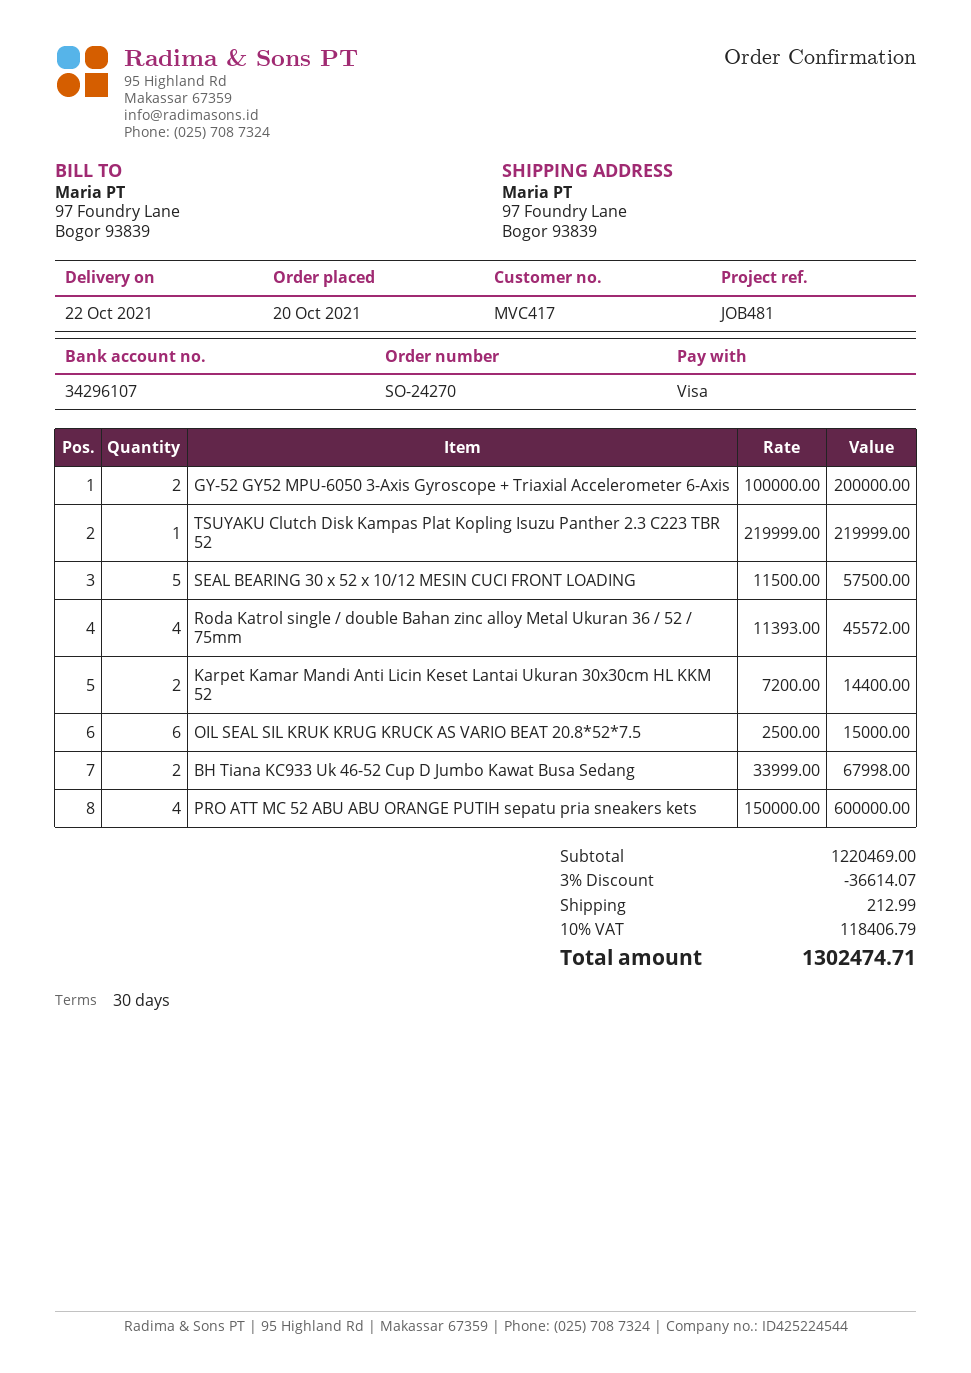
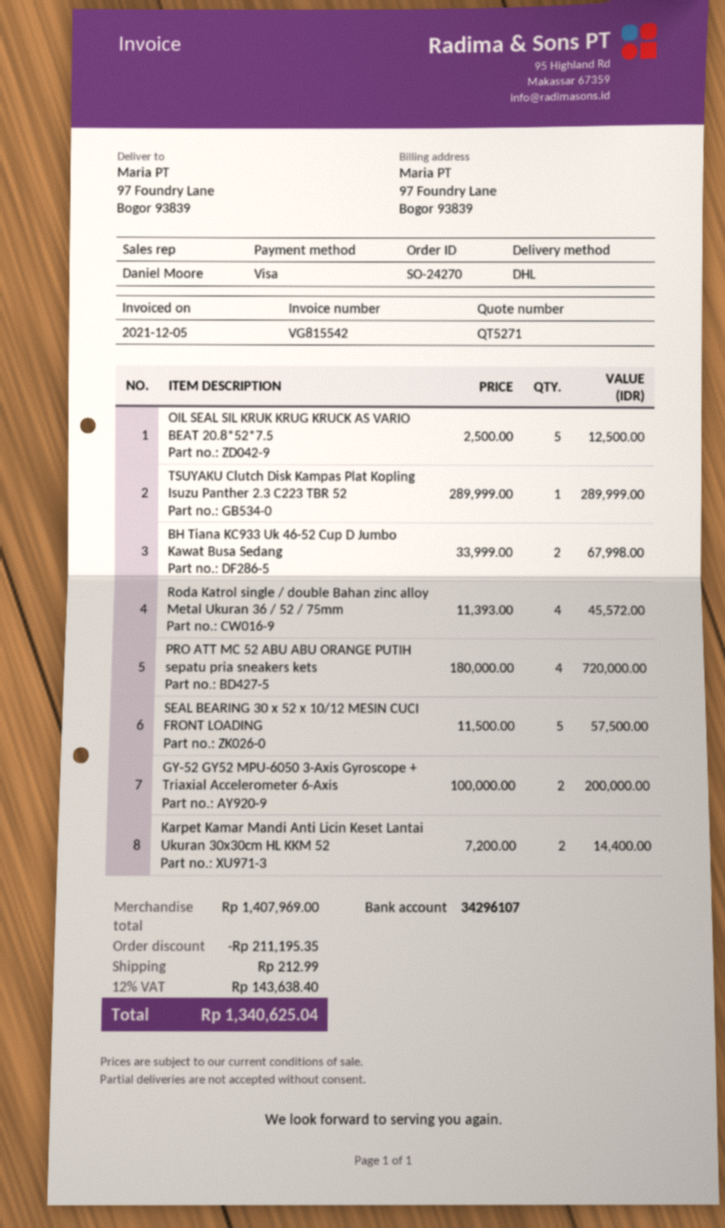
TSUYAKU Clutch Disk Kampas Plat Kopling Isuzu Panther 2.3 C223 TBR 52: 1 x 219999.00 = 219999.00 -> 1 x 289999.00 = 289999.00
OIL SEAL SIL KRUK KRUG KRUCK AS VARIO BEAT 20.8*52*7.5: 6 x 2500.00 = 15000.00 -> 5 x 2500.00 = 12500.00
PRO ATT MC 52 ABU ABU ORANGE PUTIH sepatu pria sneakers kets: 4 x 150000.00 = 600000.00 -> 4 x 180000.00 = 720000.00
subtotal: 1220469.00 -> 1407969.00
discount: 36614.07 -> 211195.35
tax: 10% = 118406.79 -> 12% = 143638.40
total: 1302474.71 -> 1340625.04

